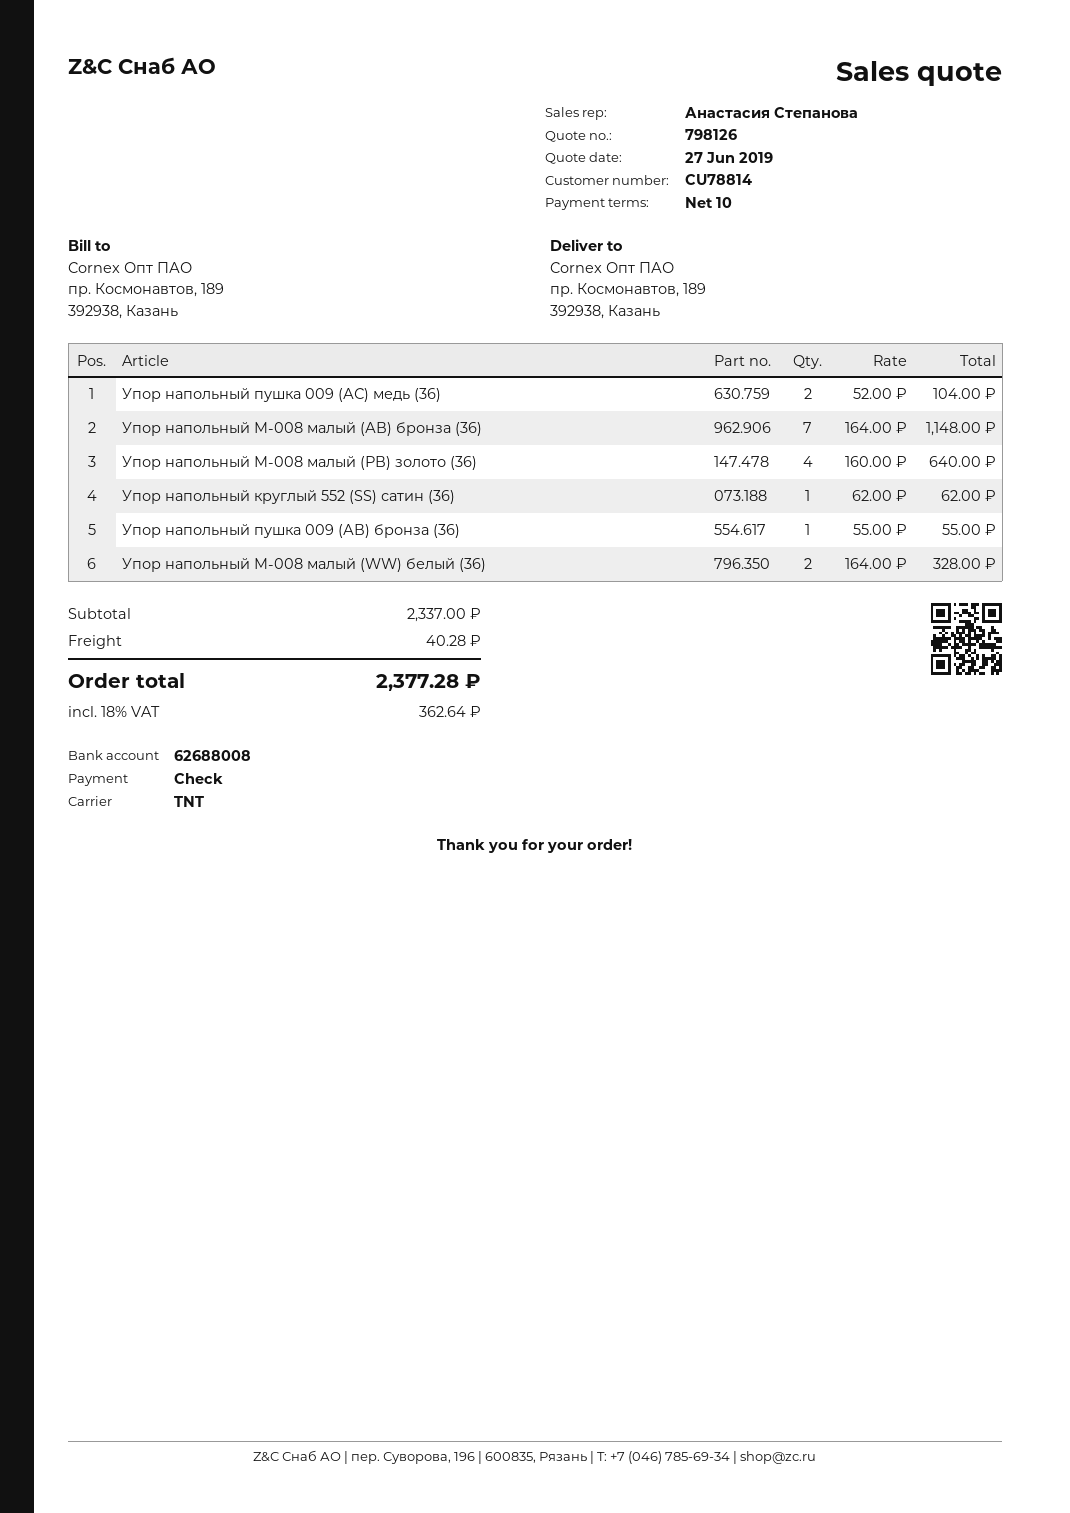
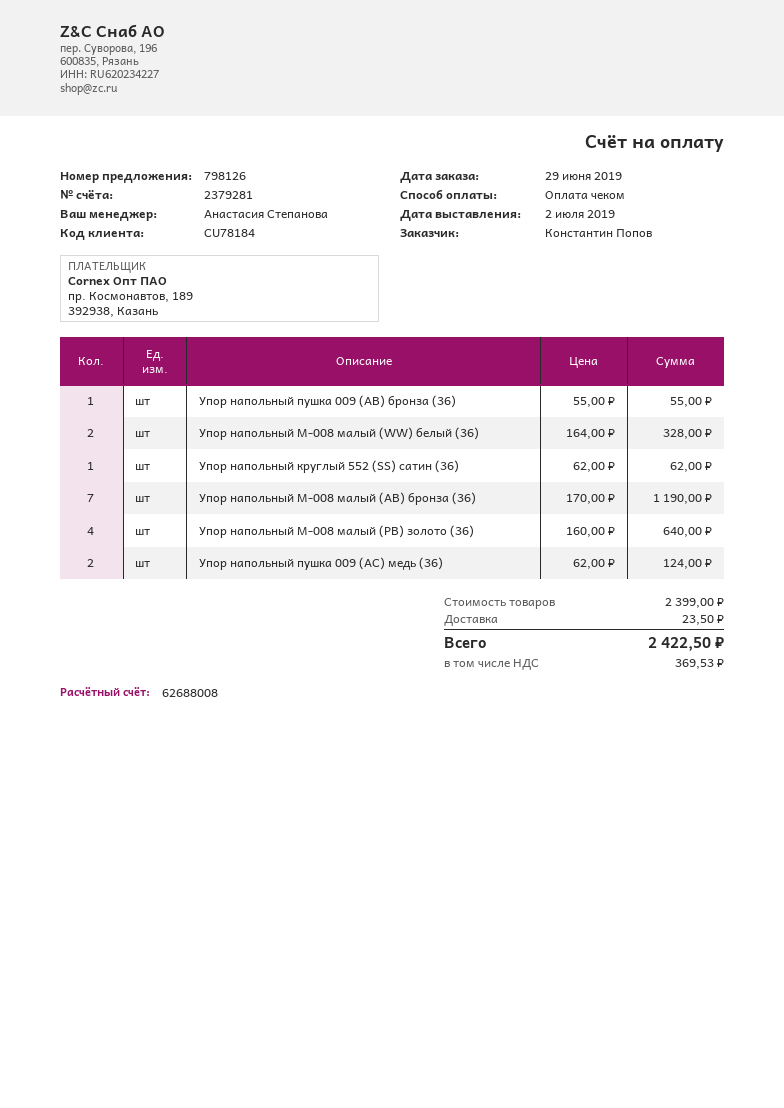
customer number: CU78814 -> CU78184
Упор напольный пушка 009 (АС) медь (36): 2 x 52.00 = 104.00 -> 2 x 62.00 = 124.00
Упор напольный М-008 малый (АВ) бронза (36): 7 x 164.00 = 1148.00 -> 7 x 170.00 = 1190.00
subtotal: 2337.00 -> 2399.00
shipping: 40.28 -> 23.50
tax: 362.64 -> 369.53
total: 2377.28 -> 2422.50

